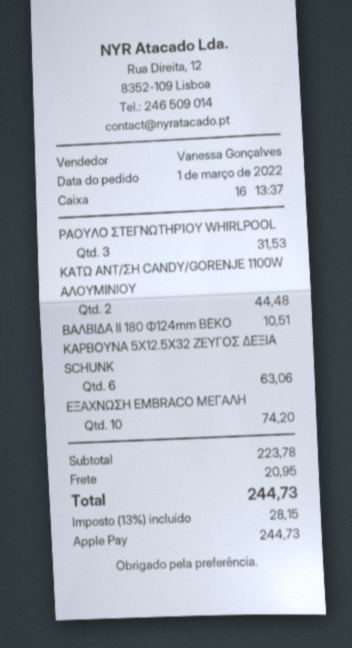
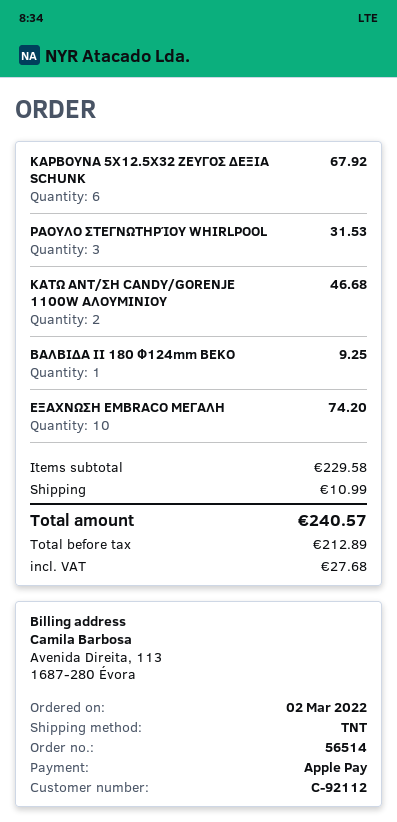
order date: 2022-03-01 -> 2022-03-02
ΚΑΤΩ ΑΝΤ/ΣΗ CANDY/GORENJE 1100W ΑΛΟΥΜΙΝΙΟΥ: 2 for 44.48 -> 2 for 46.68
ΒΑΛΒΙΔΑ II 180 Φ124mm BEKO: 1 for 10.51 -> 1 for 9.25
ΚΑΡΒΟΥΝΑ 5X12.5X32 ZEYΓΟΣ ΔΕΞΙΑ SCHUNK: 6 for 63.06 -> 6 for 67.92
subtotal: 223.78 -> 229.58
shipping: 20.95 -> 10.99
tax: 28.15 -> 27.68
total: 244.73 -> 240.57

